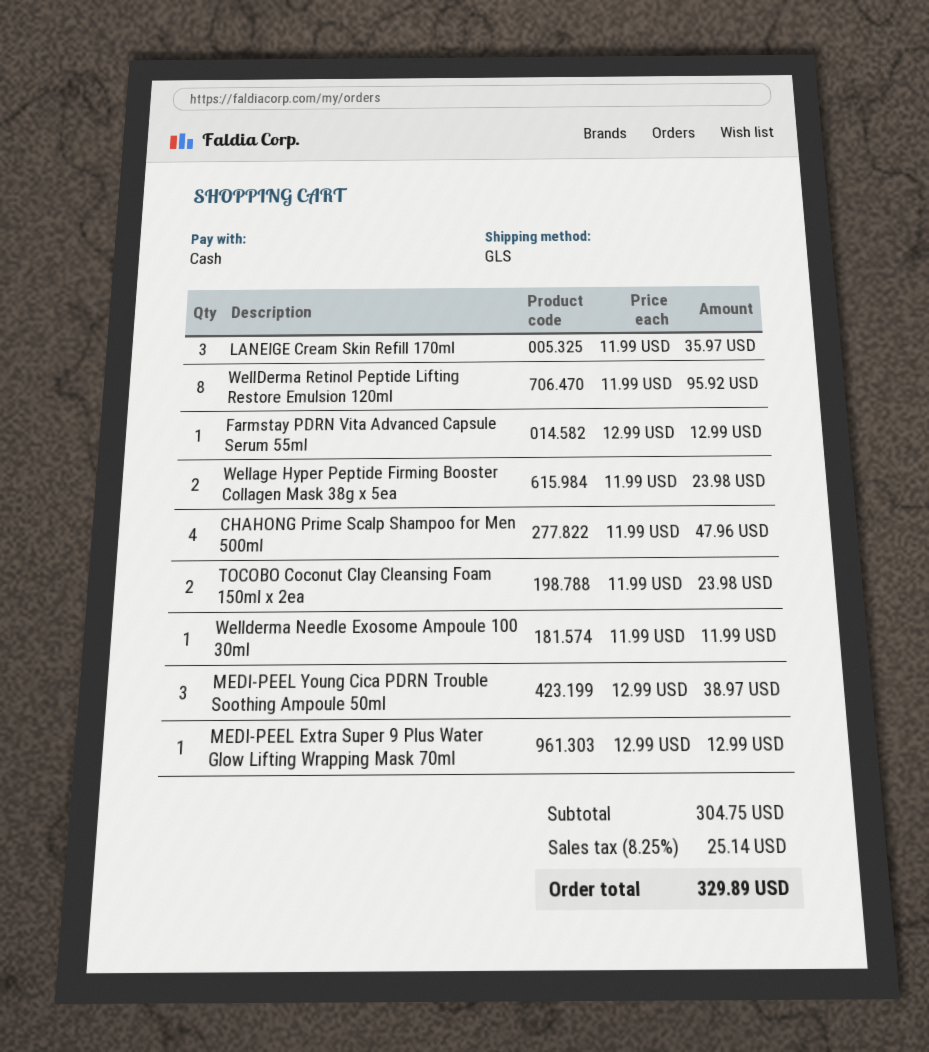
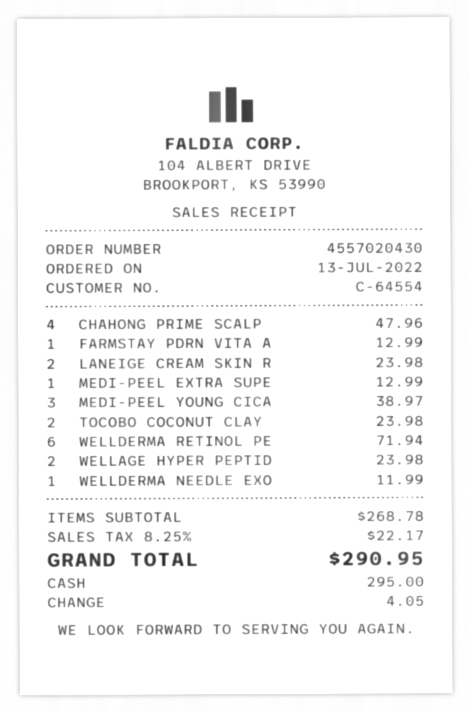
LANEIGE Cream Skin Refill 170ml: 3 for 35.97 -> 2 for 23.98
WellDerma Retinol Peptide Lifting Restore Emulsion 120ml: 8 for 95.92 -> 6 for 71.94
subtotal: 304.75 -> 268.78
tax: 8.25% = 25.14 -> 8.25% = 22.17
total: 329.89 -> 290.95

